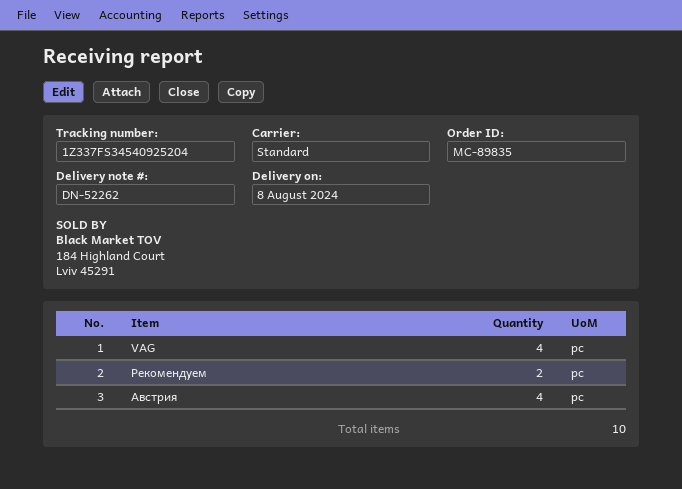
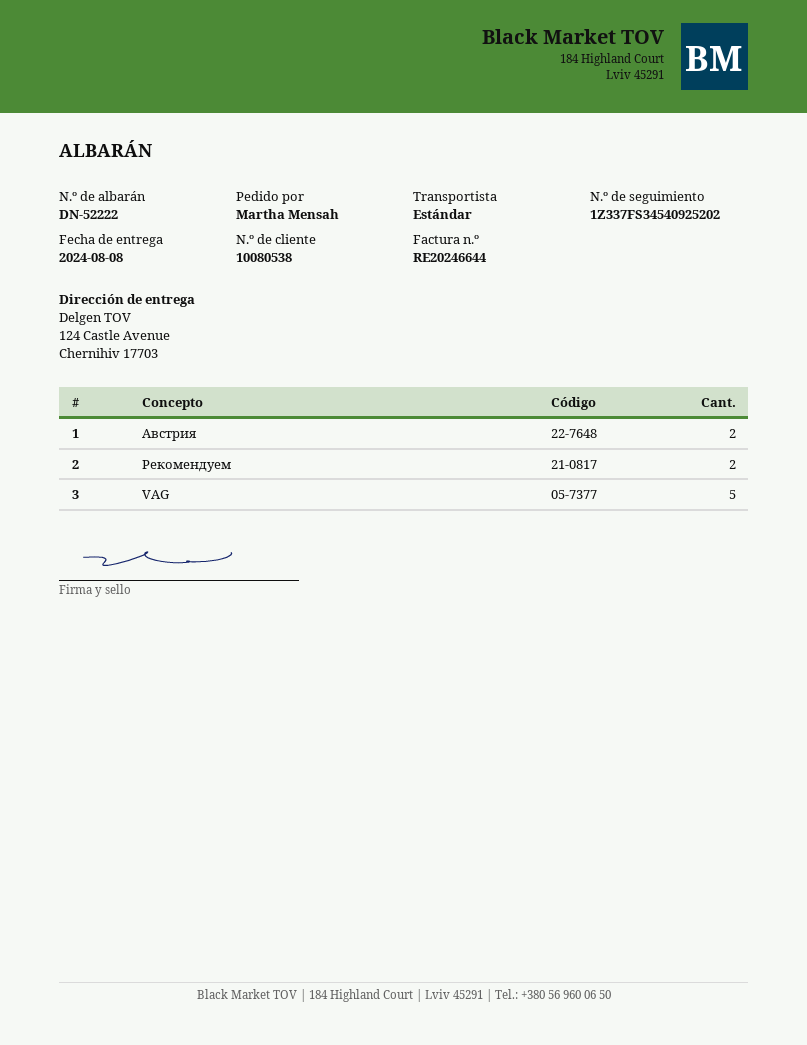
delivery note number: DN-52262 -> DN-52222
tracking number: 1Z337FS34540925204 -> 1Z337FS34540925202
VAG: 4 -> 5
Австрия: 4 -> 2

